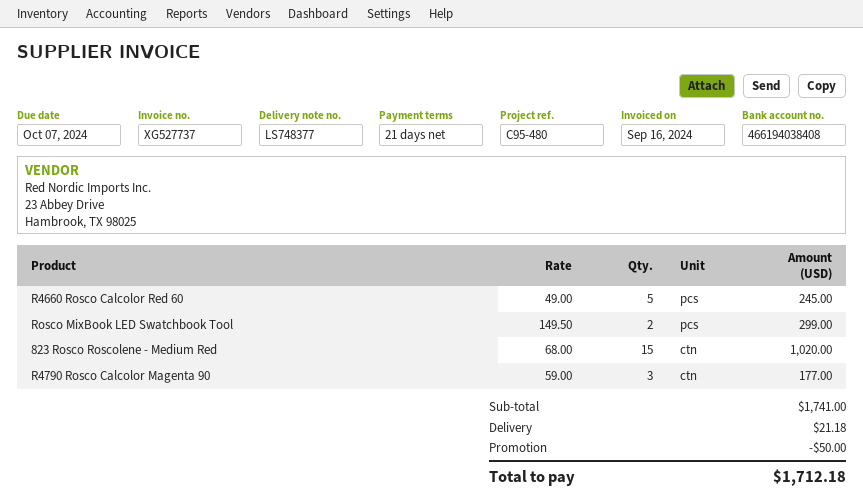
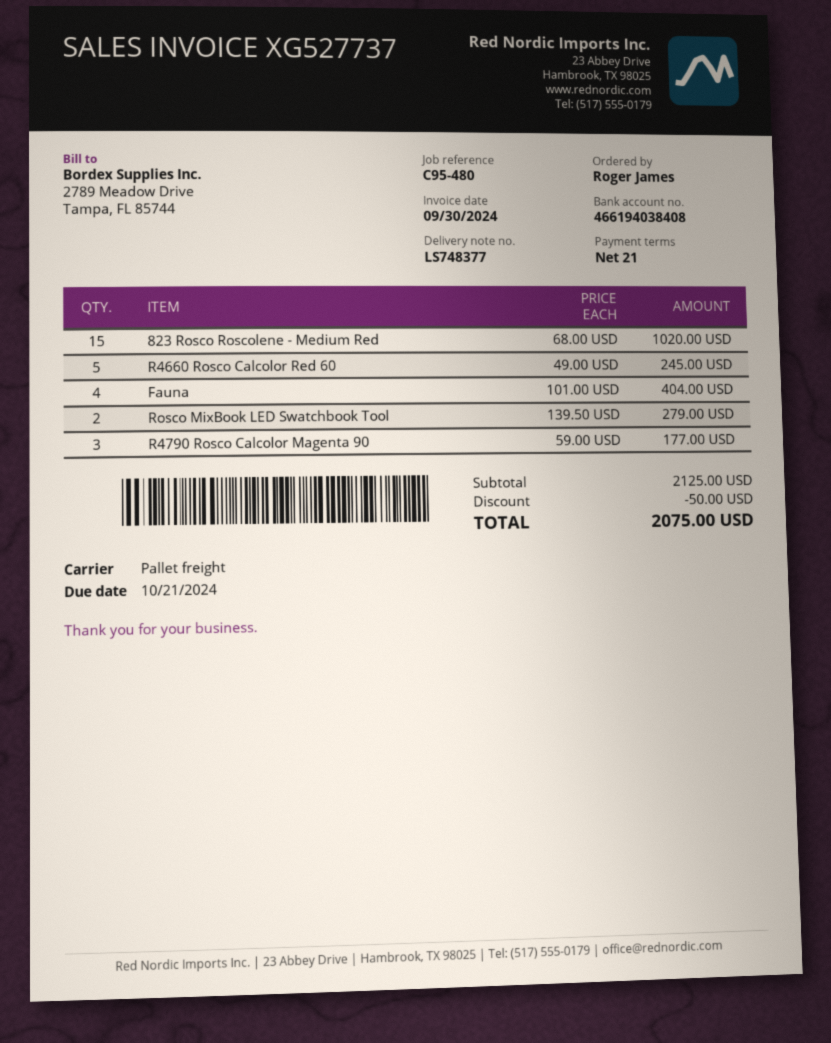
invoice date: 2024-09-16 -> 2024-09-30
due date: 2024-10-07 -> 2024-10-21
Rosco MixBook LED Swatchbook Tool: 2 x 149.50 = 299.00 -> 2 x 139.50 = 279.00
Fauna: none -> 4 x 101.00 = 404.00
subtotal: 1741.00 -> 2125.00
shipping: 21.18 -> none
total: 1712.18 -> 2075.00

